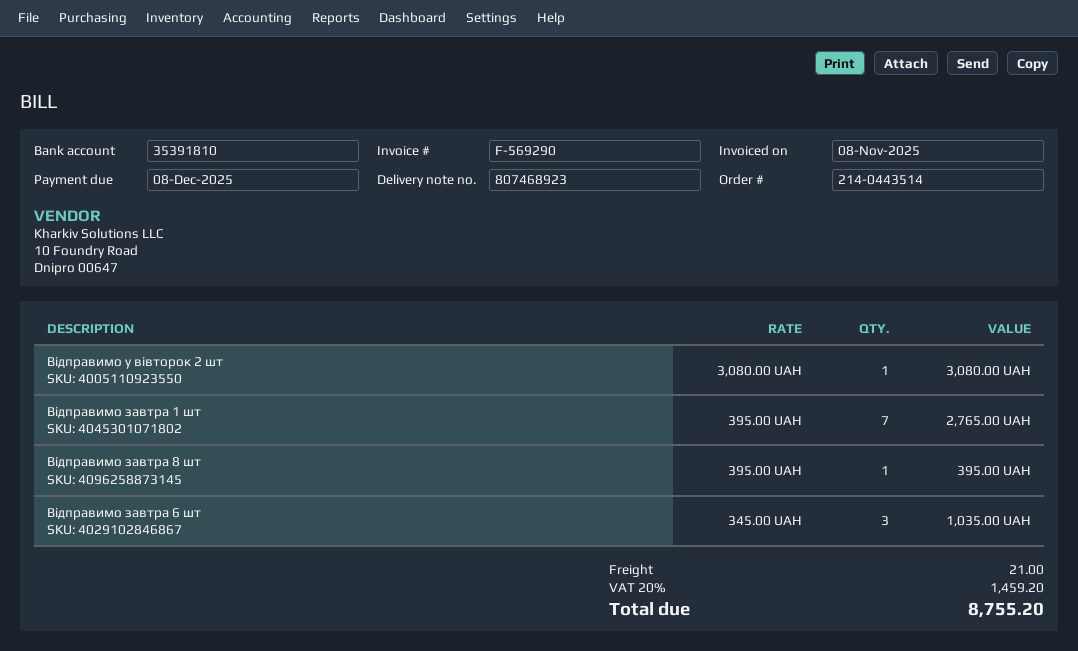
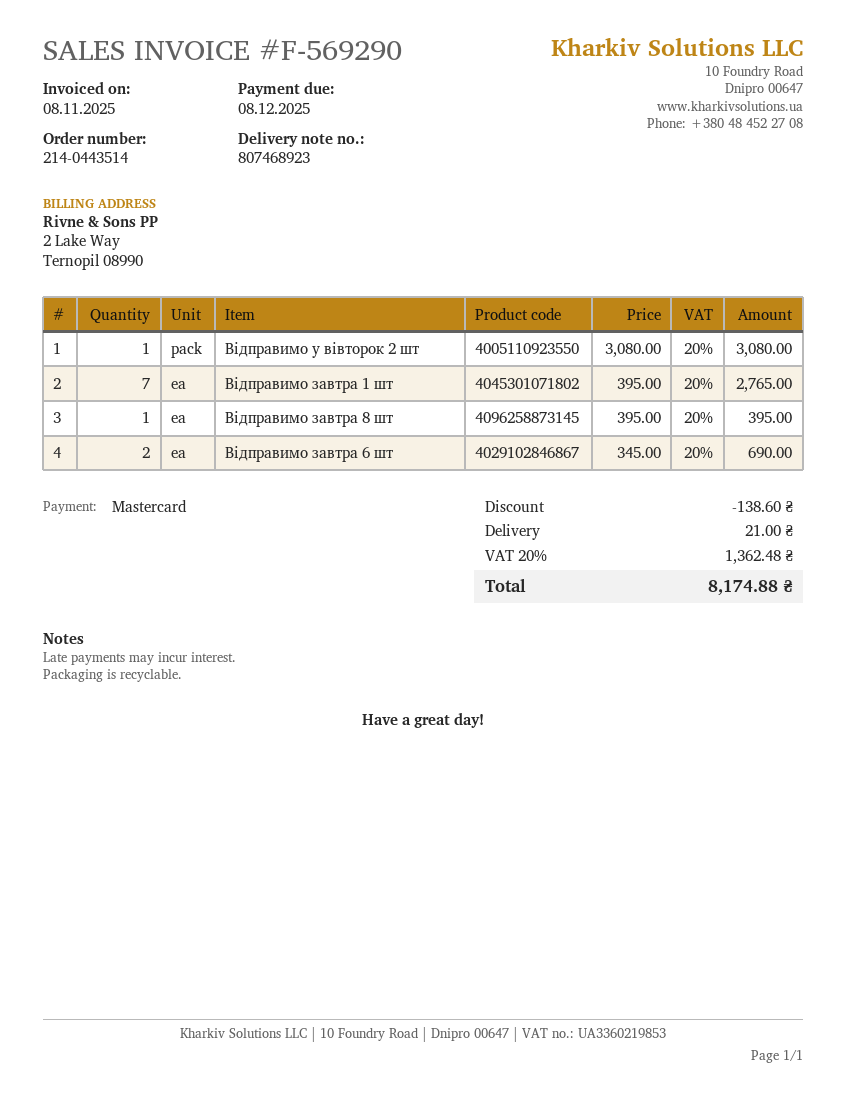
Відправимо завтра 6 шт: 3 x 345.00 = 1035.00 -> 2 x 345.00 = 690.00
discount: none -> 138.60
tax: 20% = 1459.20 -> 20% = 1362.48
total: 8755.20 -> 8174.88

